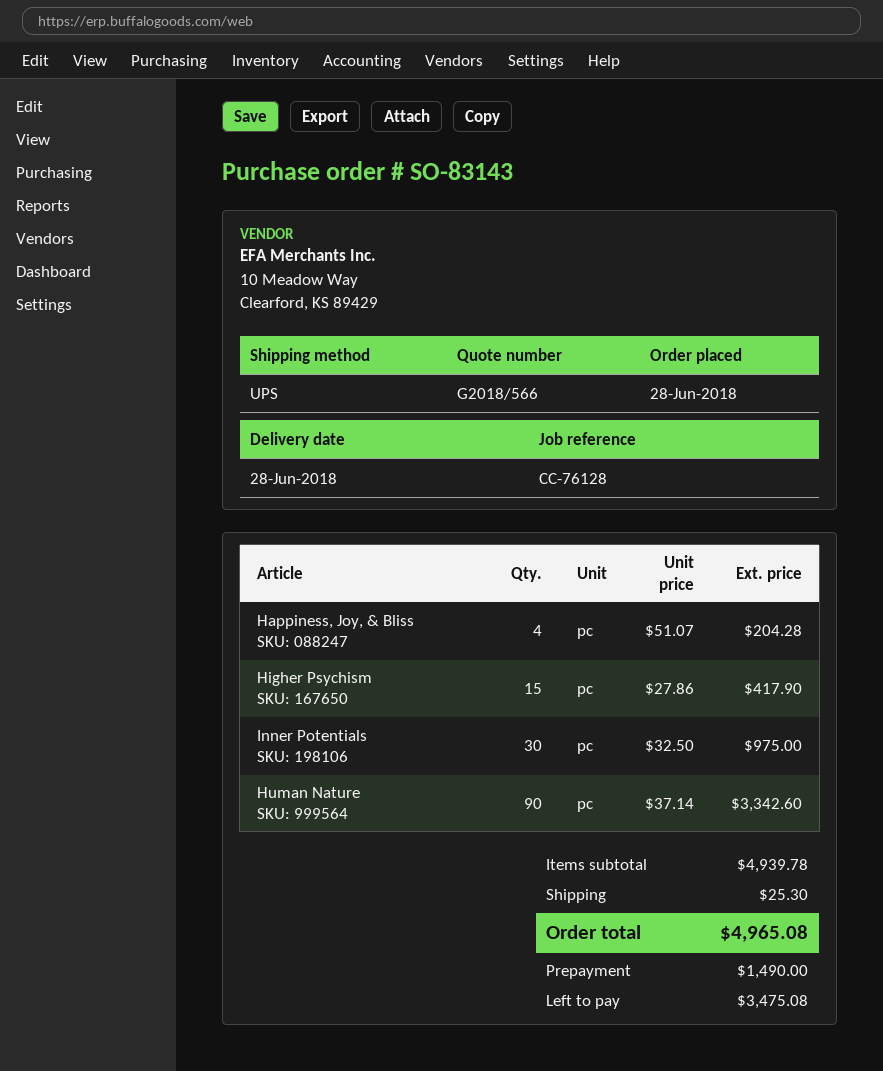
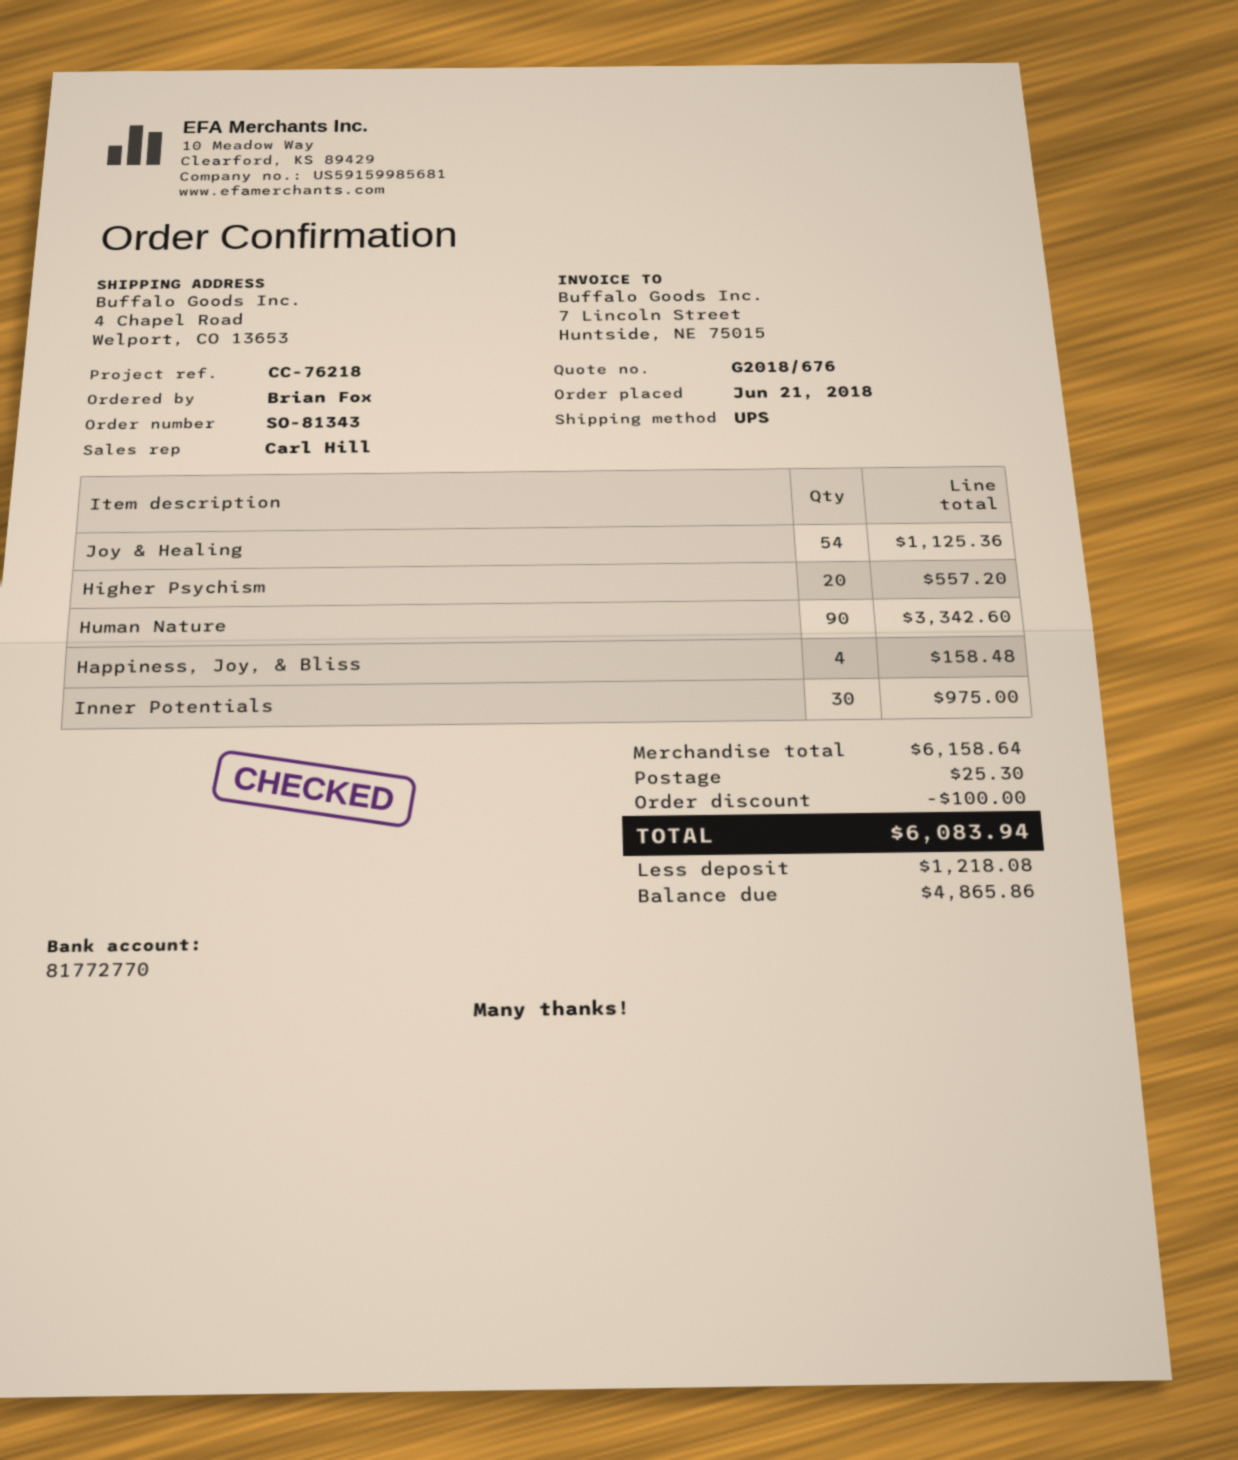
quote number: G2018/566 -> G2018/676
order number: SO-83143 -> SO-81343
order date: 2018-06-28 -> 2018-06-21
reference: CC-76128 -> CC-76218
Happiness, Joy, & Bliss: 4 for 204.28 -> 4 for 158.48
Higher Psychism: 15 for 417.90 -> 20 for 557.20
Joy & Healing: none -> 54 for 1125.36
subtotal: 4939.78 -> 6158.64
discount: none -> 100.00
total: 4965.08 -> 6083.94
deposit: 1490.00 -> 1218.08
balance: 3475.08 -> 4865.86

